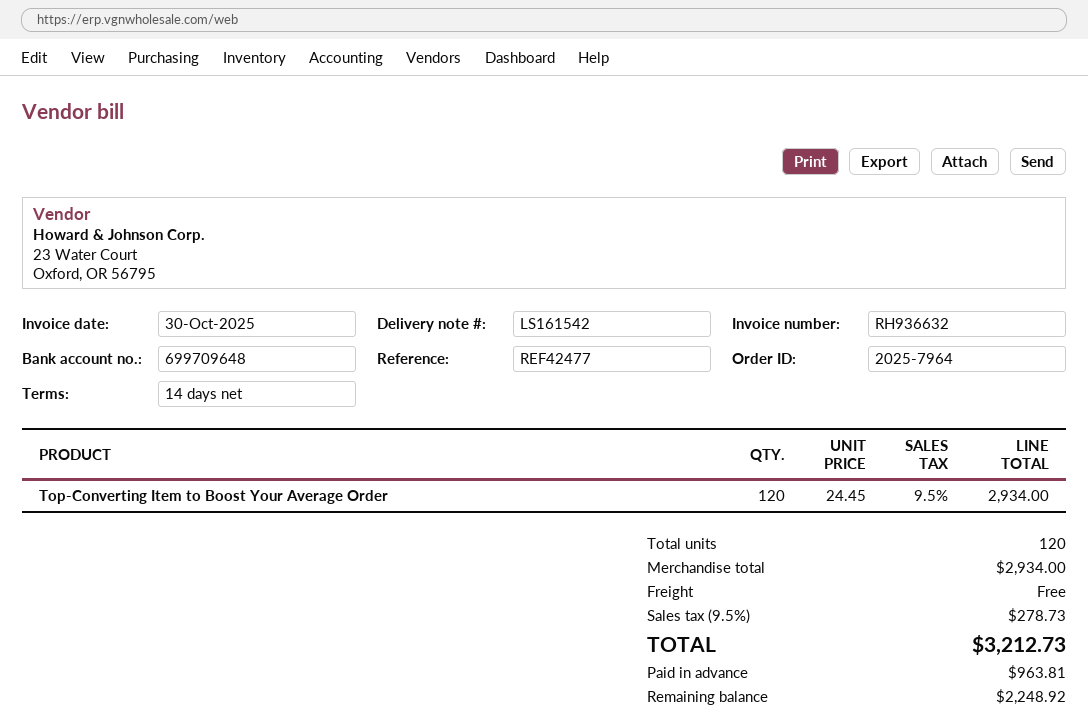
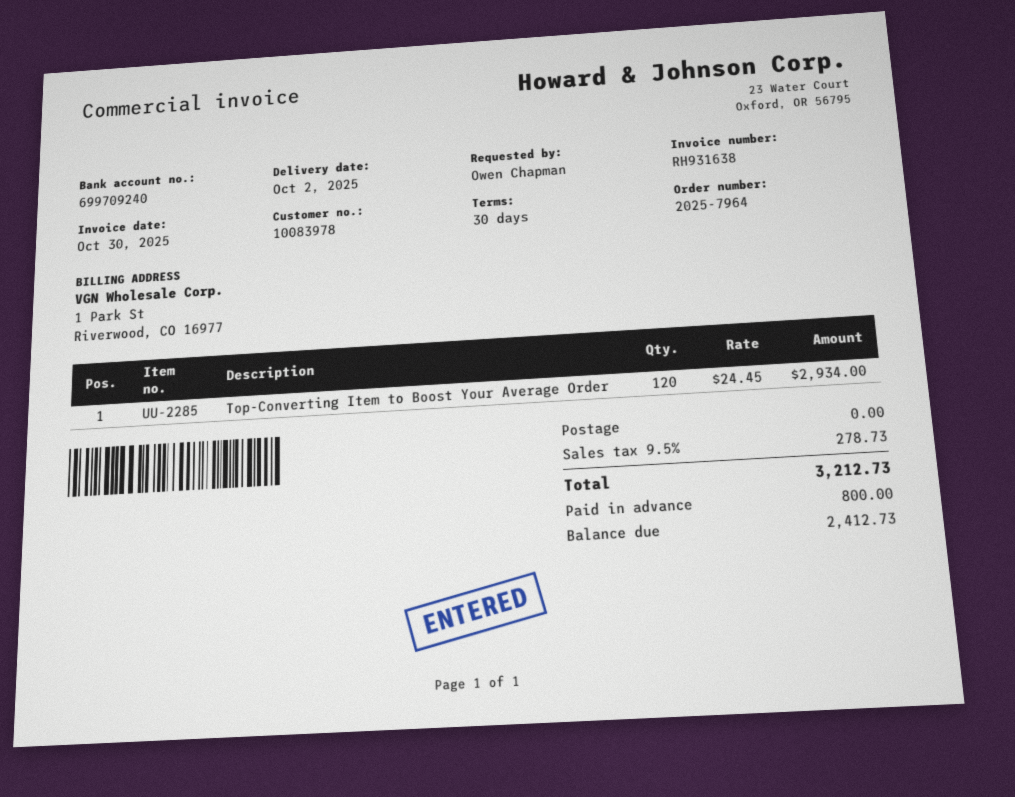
invoice number: RH936632 -> RH931638
payment terms: 14 days -> 30 days
bank account: 699709648 -> 699709240
deposit: 963.81 -> 800.00
balance: 2248.92 -> 2412.73

